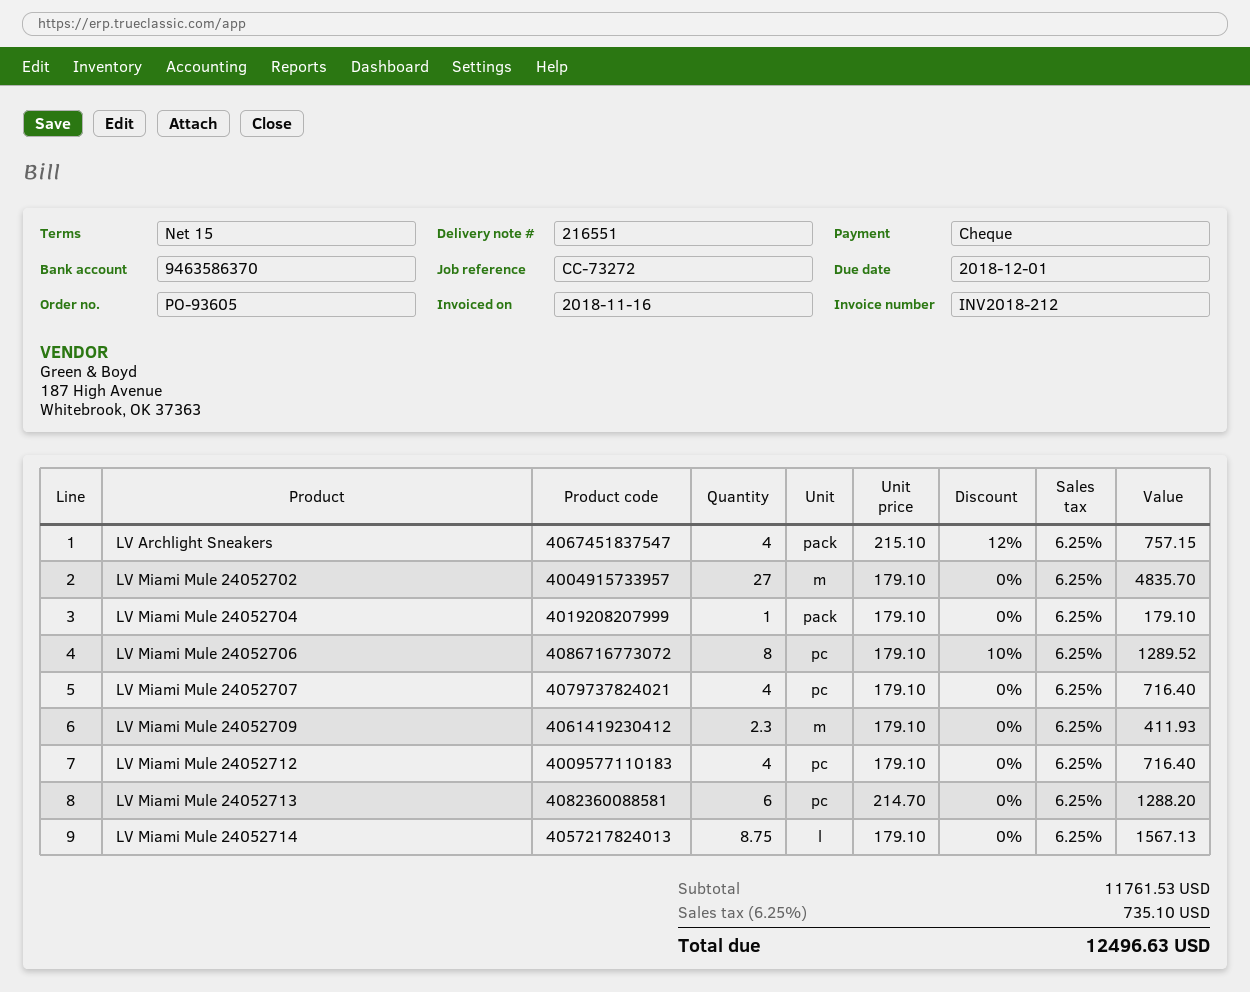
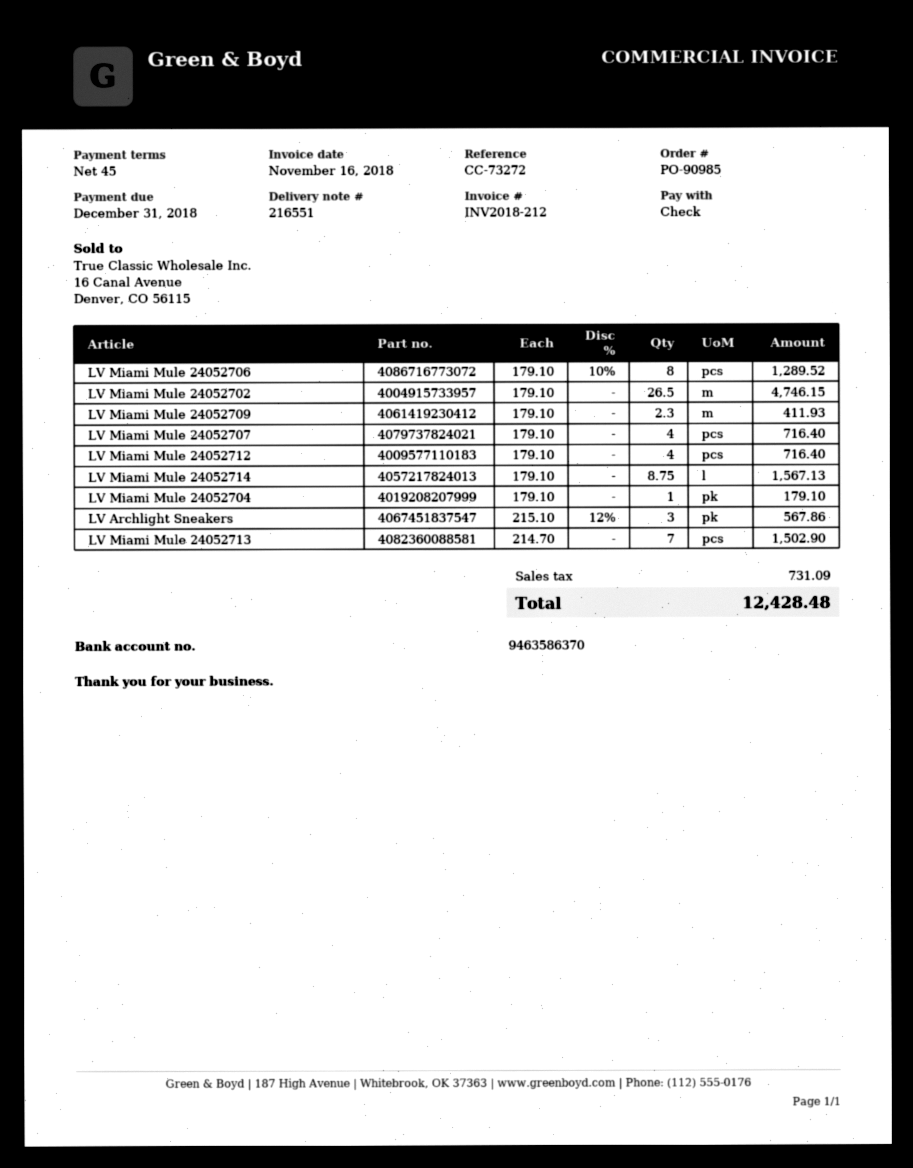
order number: PO-93605 -> PO-90985
payment terms: 15 days -> 45 days
due date: 2018-12-01 -> 2018-12-31
LV Archlight Sneakers: 4 x 215.10 - 12% = 757.15 -> 3 x 215.10 - 12% = 567.86
LV Miami Mule 24052702: 27 x 179.10 = 4835.70 -> 26.5 x 179.10 = 4746.15
LV Miami Mule 24052713: 6 x 214.70 = 1288.20 -> 7 x 214.70 = 1502.90
tax: 735.10 -> 731.09
total: 12496.63 -> 12428.48

